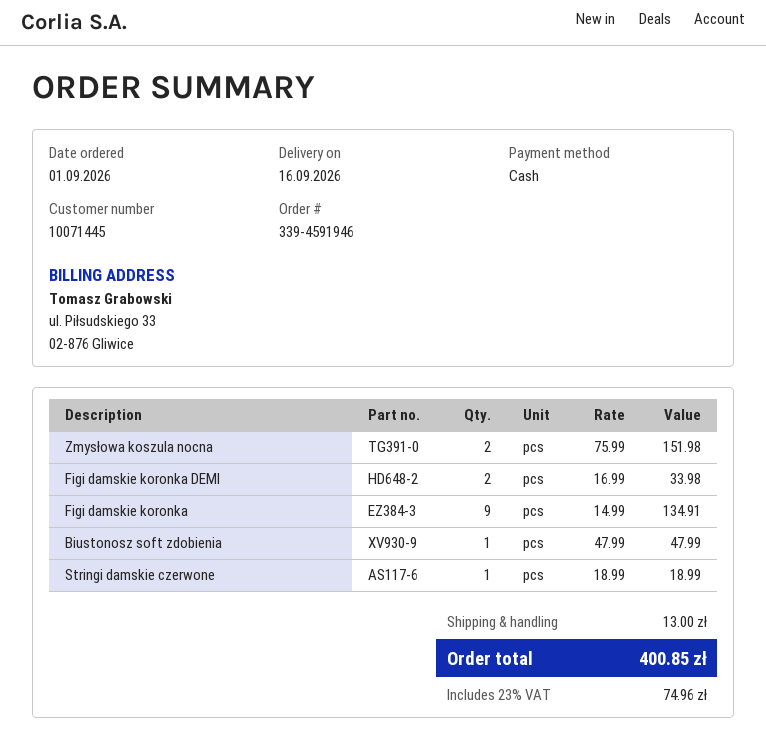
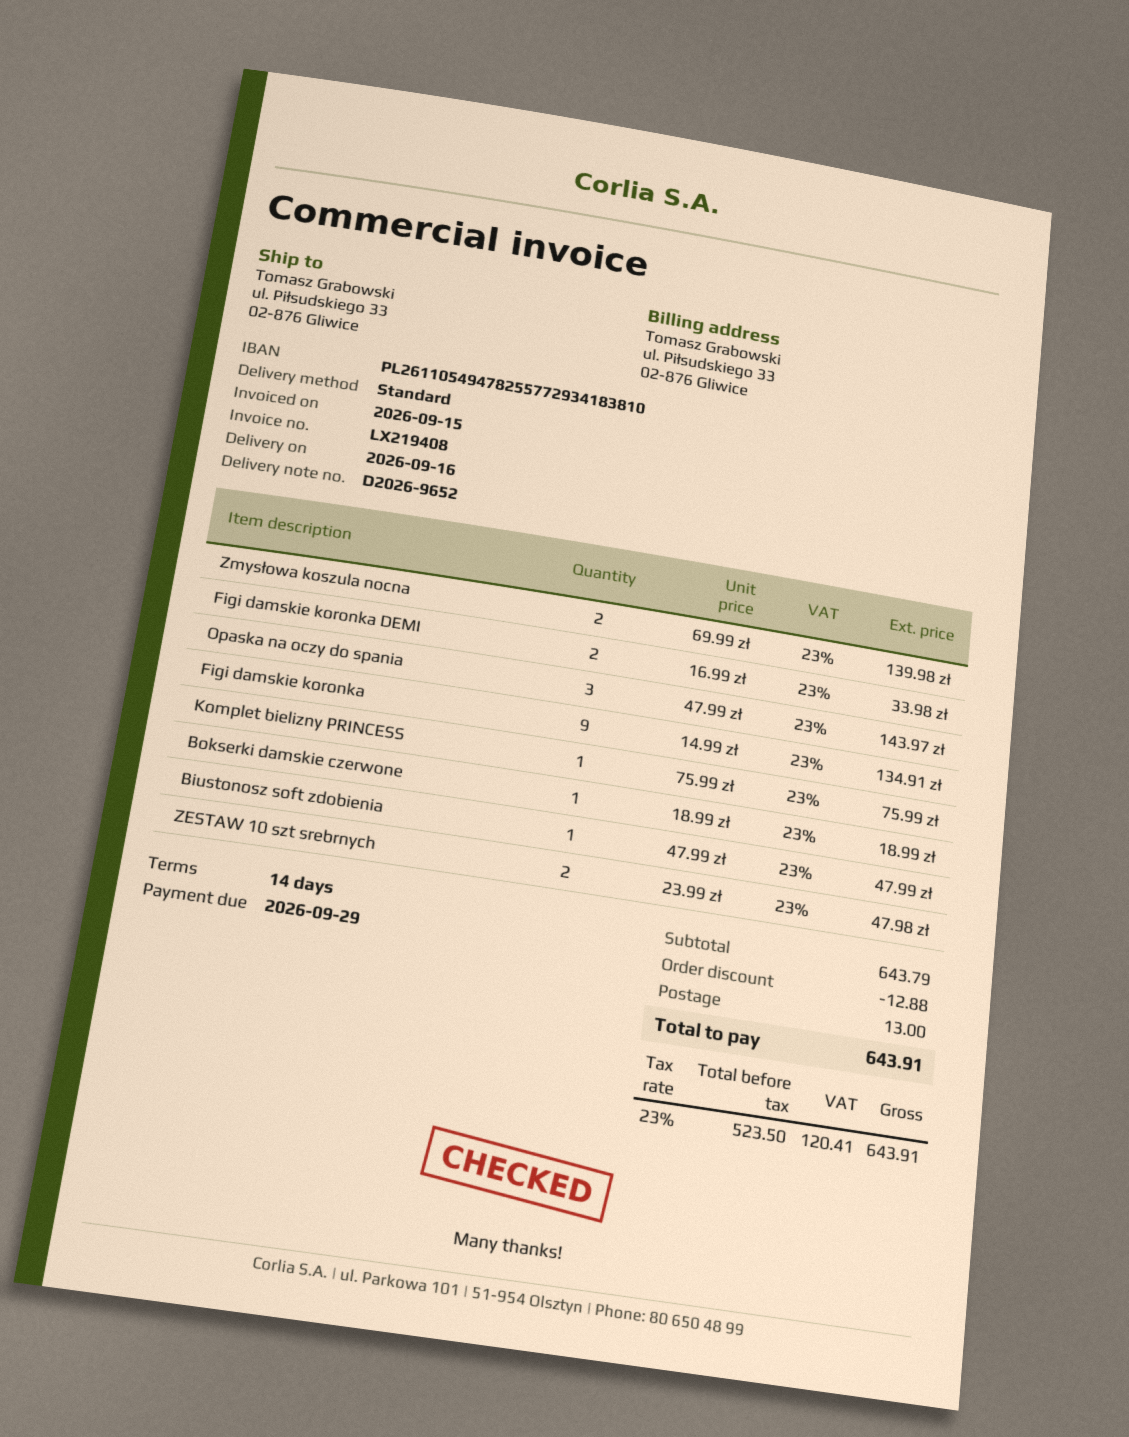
Zmysłowa koszula nocna: 2 x 75.99 = 151.98 -> 2 x 69.99 = 139.98
Stringi damskie czerwone: 1 x 18.99 = 18.99 -> none
Opaska na oczy do spania: none -> 3 x 47.99 = 143.97
Komplet bielizny PRINCESS: none -> 1 x 75.99 = 75.99
Bokserki damskie czerwone: none -> 1 x 18.99 = 18.99
ZESTAW 10 szt srebrnych: none -> 2 x 23.99 = 47.98
discount: none -> 12.88
tax: 23% = 74.96 -> 23% = 120.41
total: 400.85 -> 643.91

